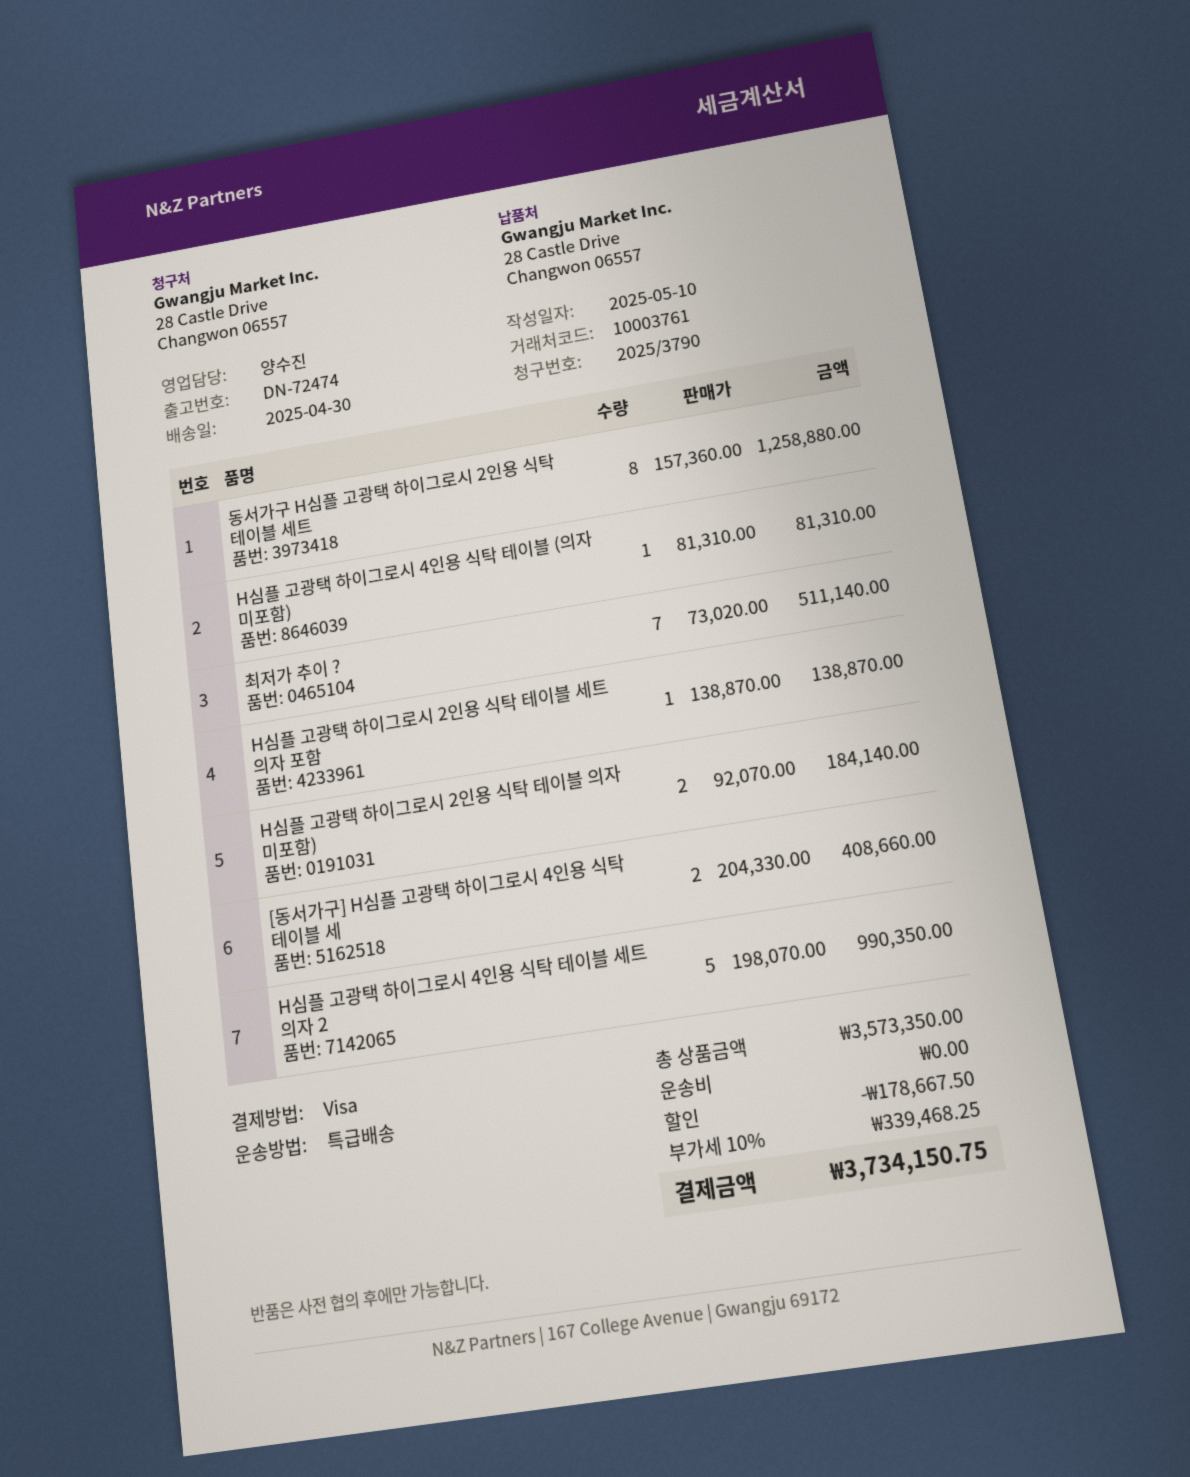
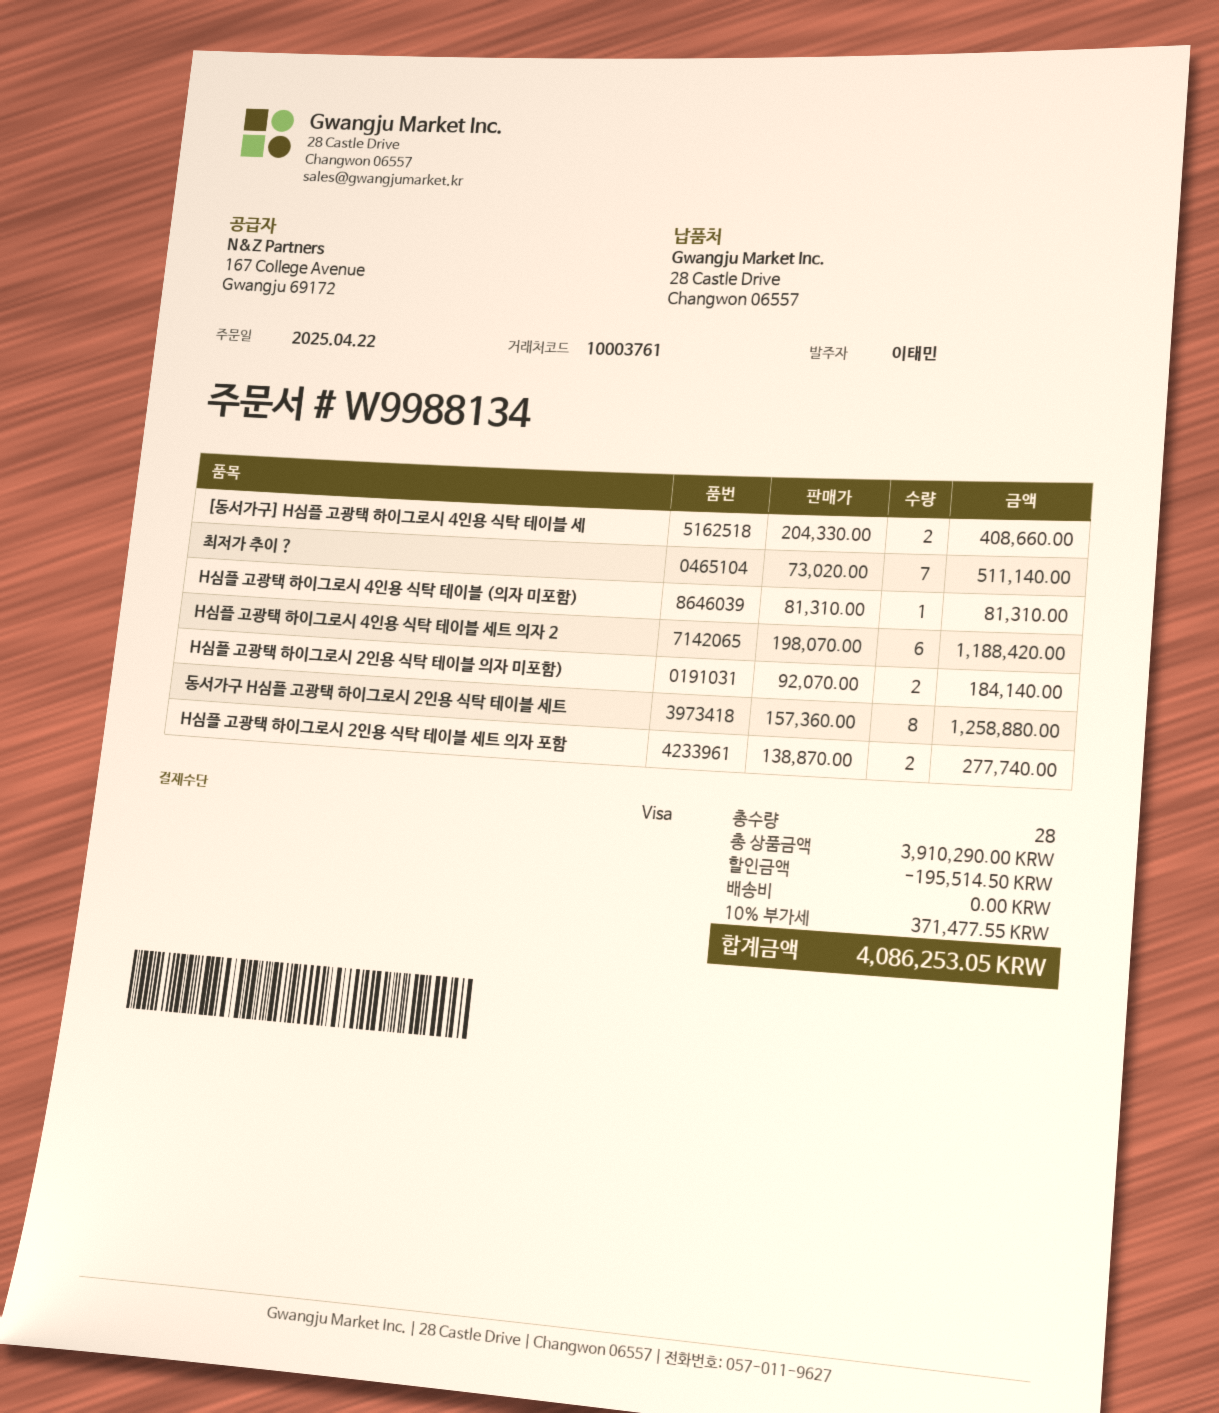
H심플 고광택 하이그로시 2인용 식탁 테이블 세트 의자 포함: 1 x 138870.00 = 138870.00 -> 2 x 138870.00 = 277740.00
H심플 고광택 하이그로시 4인용 식탁 테이블 세트 의자 2: 5 x 198070.00 = 990350.00 -> 6 x 198070.00 = 1188420.00
subtotal: 3573350.00 -> 3910290.00
discount: 178667.50 -> 195514.50
tax: 10% = 339468.25 -> 10% = 371477.55
total: 3734150.75 -> 4086253.05

